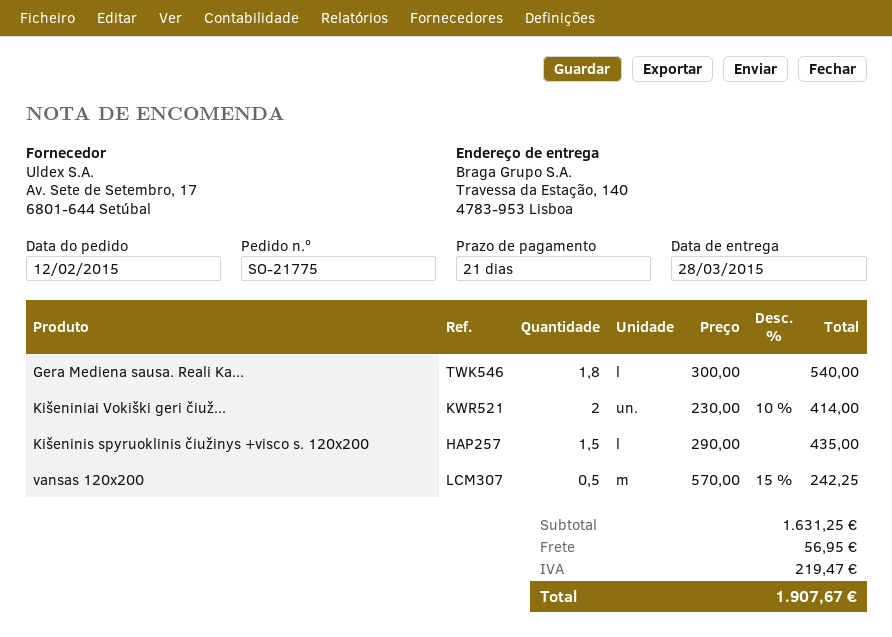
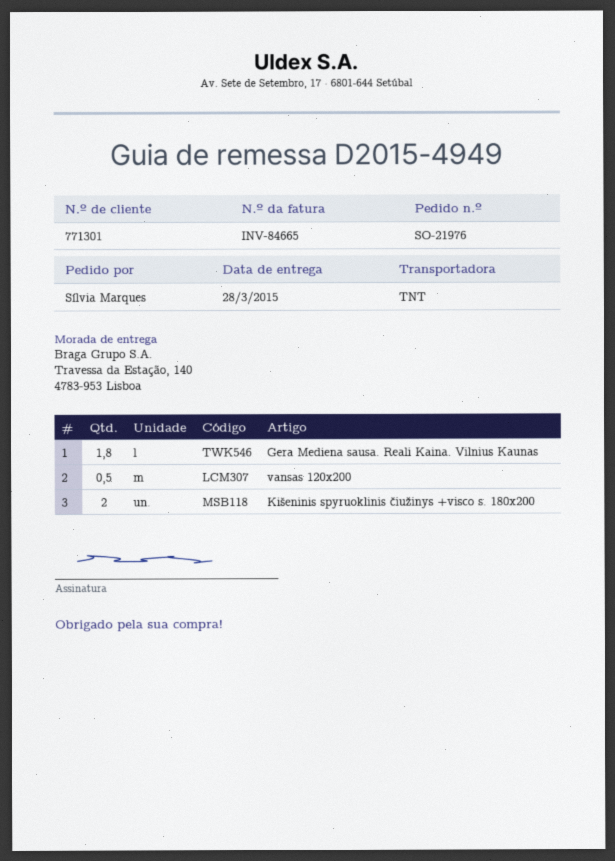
order number: SO-21775 -> SO-21976
Kišeniniai Vokiški geri čiuž...: 2 -> none
Kišeninis spyruoklinis čiužinys +visco s. 120x200: 1.5 -> none
Kišeninis spyruoklinis čiužinys +visco s. 180x200: none -> 2

